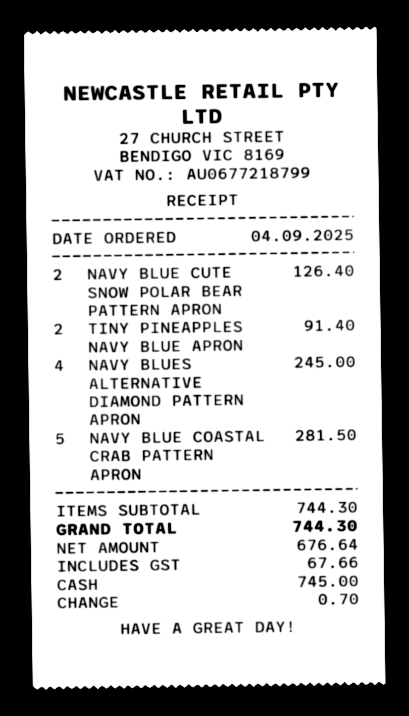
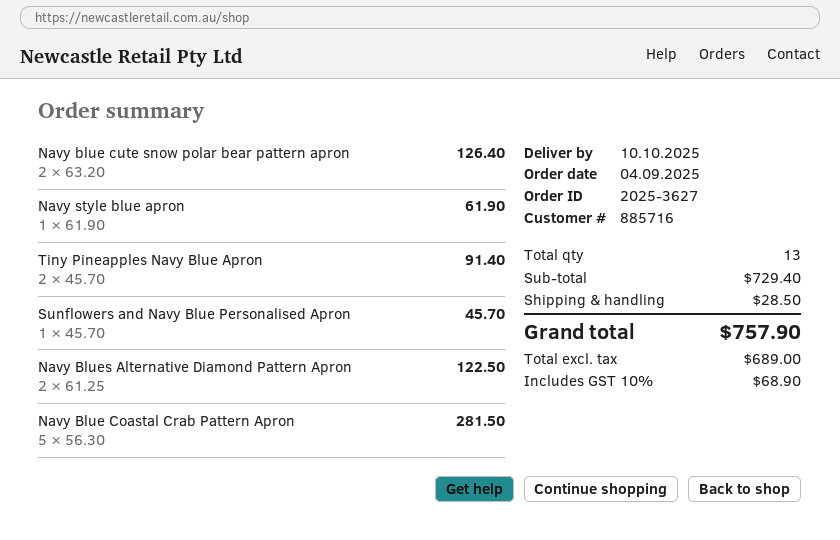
NAVY BLUES ALTERNATIVE DIAMOND PATTERN APRON: 4 for 245.00 -> 2 for 122.50
Navy style blue apron: none -> 1 for 61.90
Sunflowers and Navy Blue Personalised Apron: none -> 1 for 45.70
subtotal: 744.30 -> 729.40
shipping: none -> 28.50
net: 676.64 -> 689.00
tax: 67.66 -> 68.90
total: 744.30 -> 757.90

